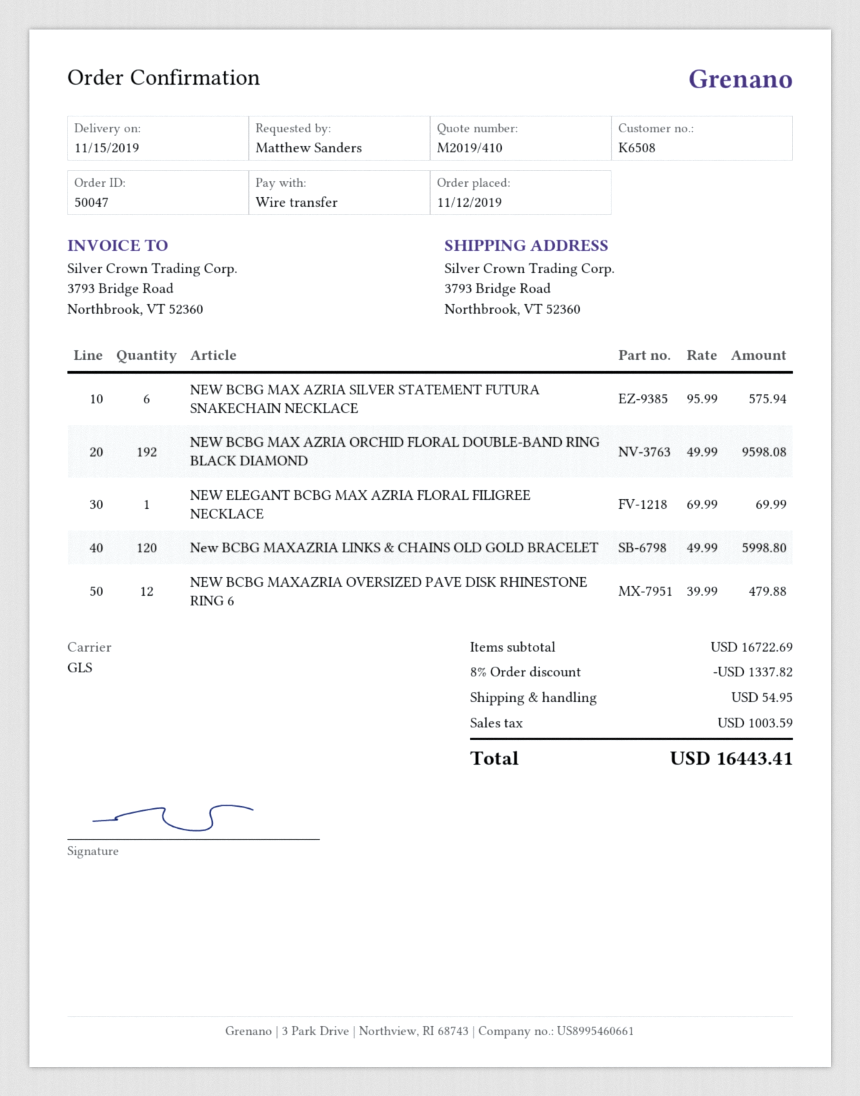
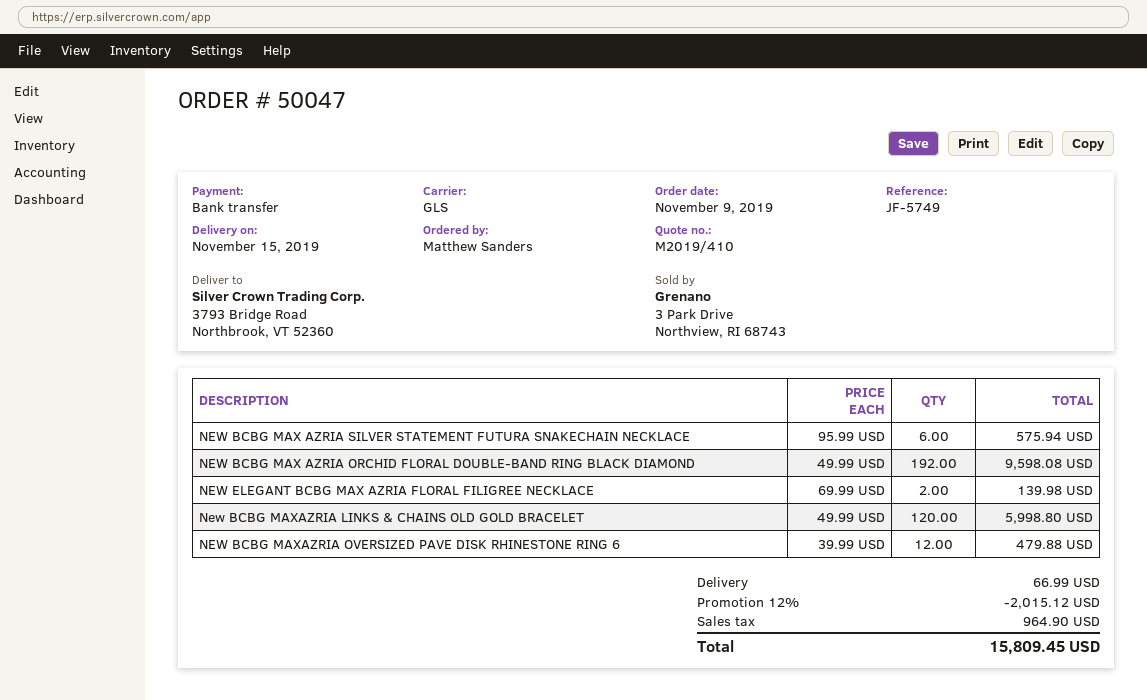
order date: 2019-11-12 -> 2019-11-09
NEW ELEGANT BCBG MAX AZRIA FLORAL FILIGREE NECKLACE: 1 x 69.99 = 69.99 -> 2 x 69.99 = 139.98
discount: 8% = 1337.82 -> 12% = 2015.12
shipping: 54.95 -> 66.99
tax: 1003.59 -> 964.90
total: 16443.41 -> 15809.45

